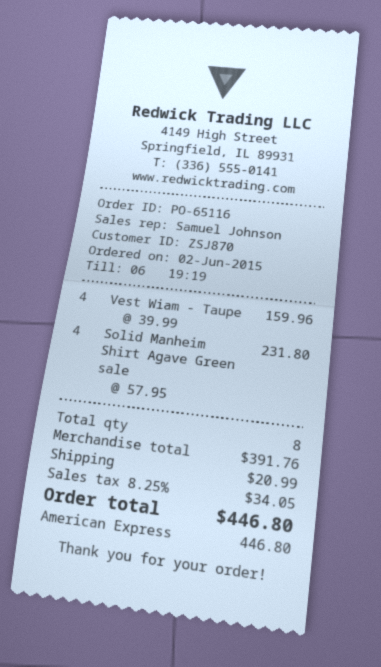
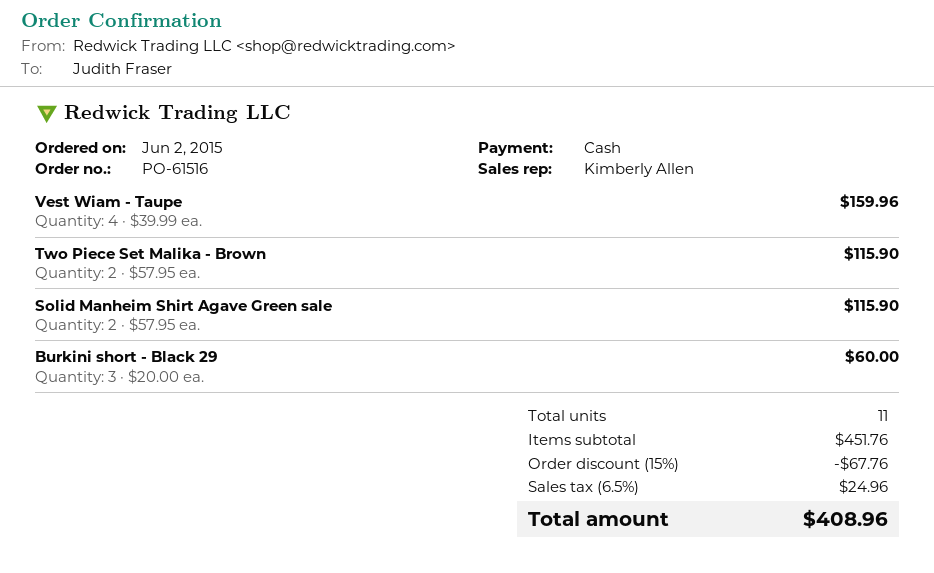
order number: PO-65116 -> PO-61516
sales rep: Samuel Johnson -> Kimberly Allen
payment method: American Express -> cash
Solid Manheim Shirt Agave Green sale: 4 x 57.95 = 231.80 -> 2 x 57.95 = 115.90
Two Piece Set Malika - Brown: none -> 2 x 57.95 = 115.90
Burkini short - Black 29: none -> 3 x 20.00 = 60.00
total quantity: 8 -> 11
subtotal: 391.76 -> 451.76
discount: none -> 15% = 67.76
shipping: 20.99 -> none
tax: 8.25% = 34.05 -> 6.5% = 24.96
total: 446.80 -> 408.96

